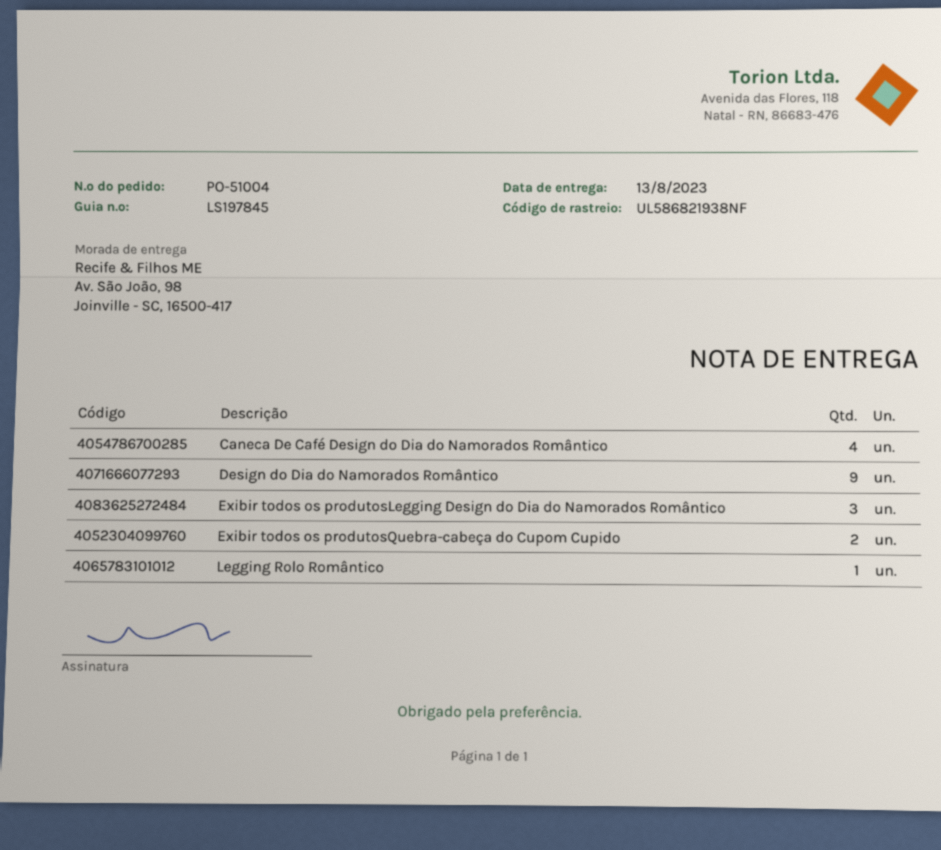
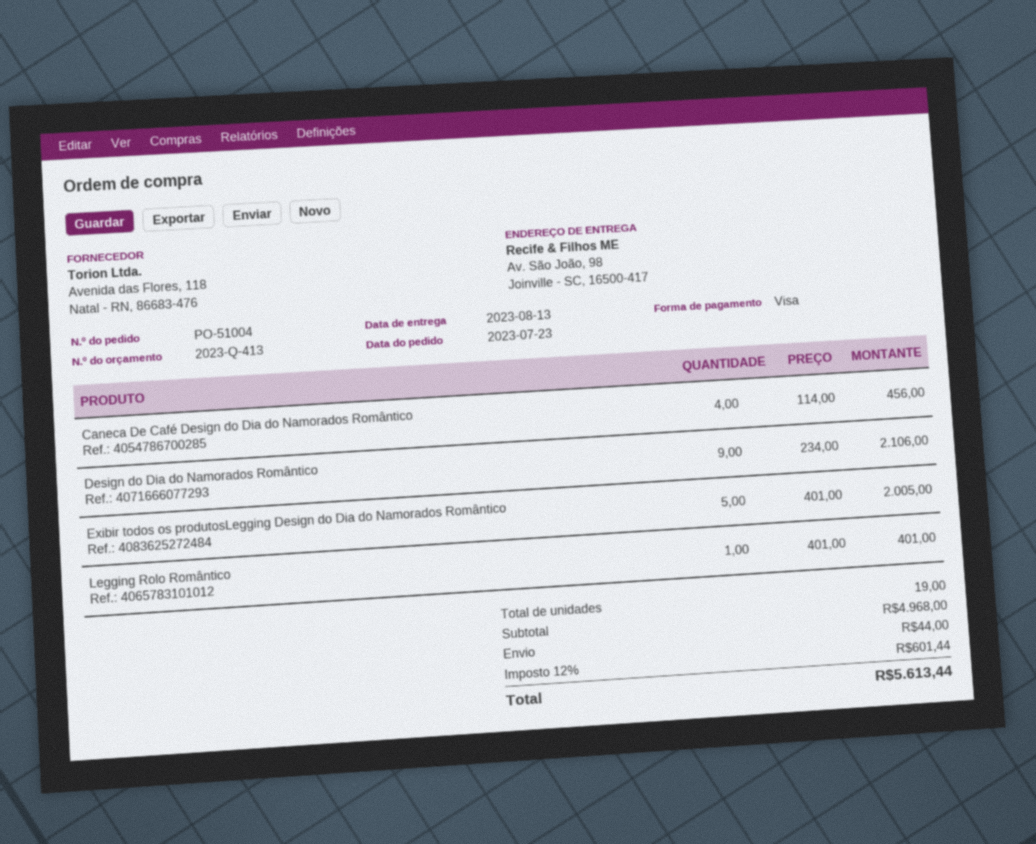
Exibir todos os produtosLegging Design do Dia do Namorados Romântico: 3 -> 5
Exibir todos os produtosQuebra-cabeça do Cupom Cupido: 2 -> none

